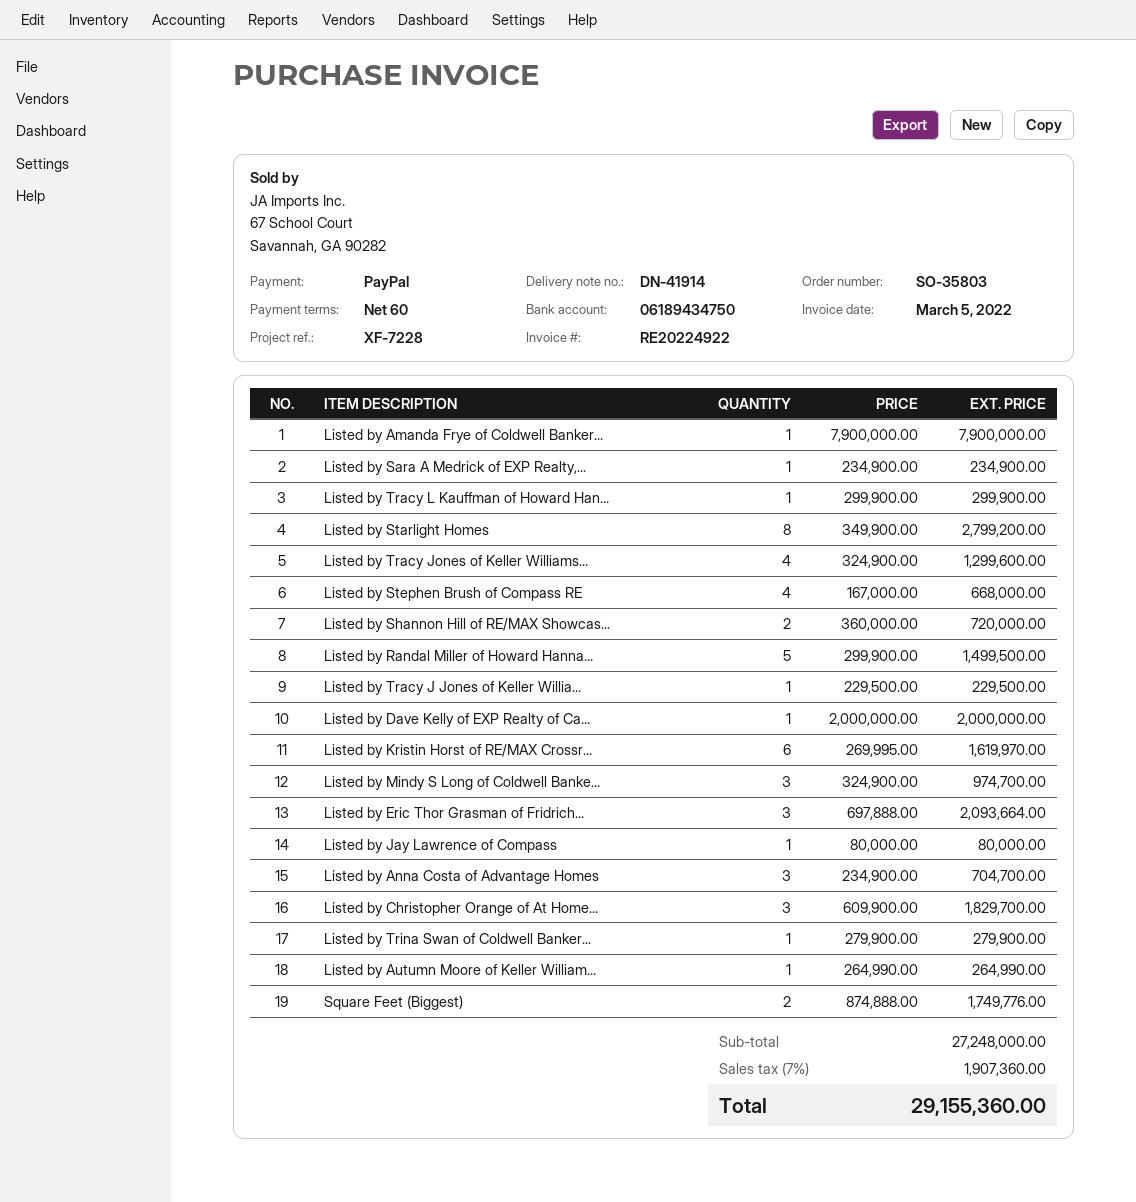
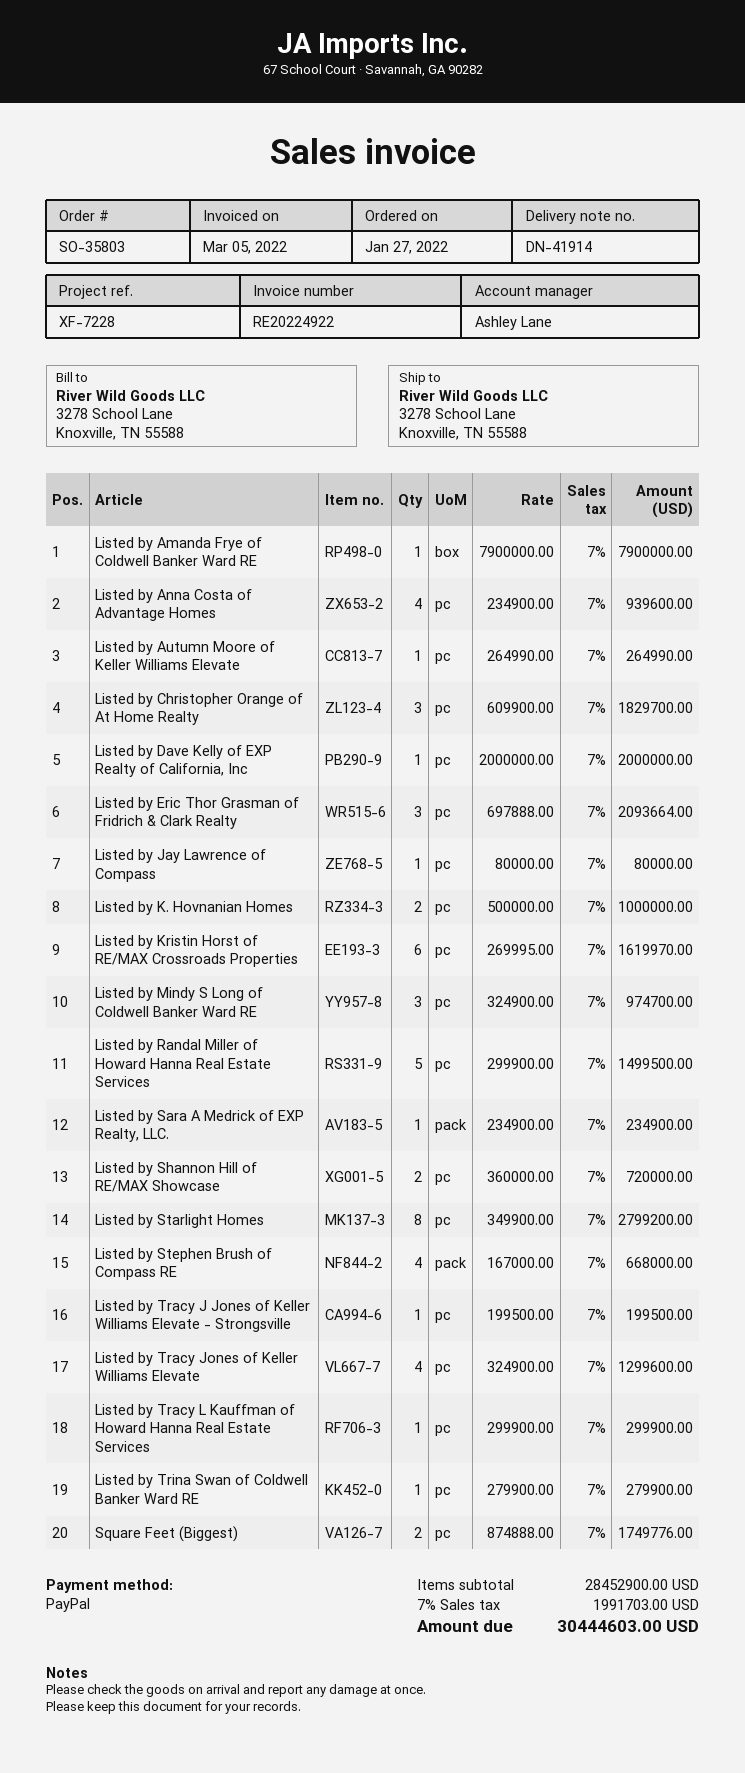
Listed by Tracy J Jones of Keller Willia...: 1 x 229500.00 = 229500.00 -> 1 x 199500.00 = 199500.00
Listed by Anna Costa of Advantage Homes: 3 x 234900.00 = 704700.00 -> 4 x 234900.00 = 939600.00
Listed by K. Hovnanian Homes: none -> 2 x 500000.00 = 1000000.00
subtotal: 27248000.00 -> 28452900.00
tax: 7% = 1907360.00 -> 7% = 1991703.00
total: 29155360.00 -> 30444603.00

